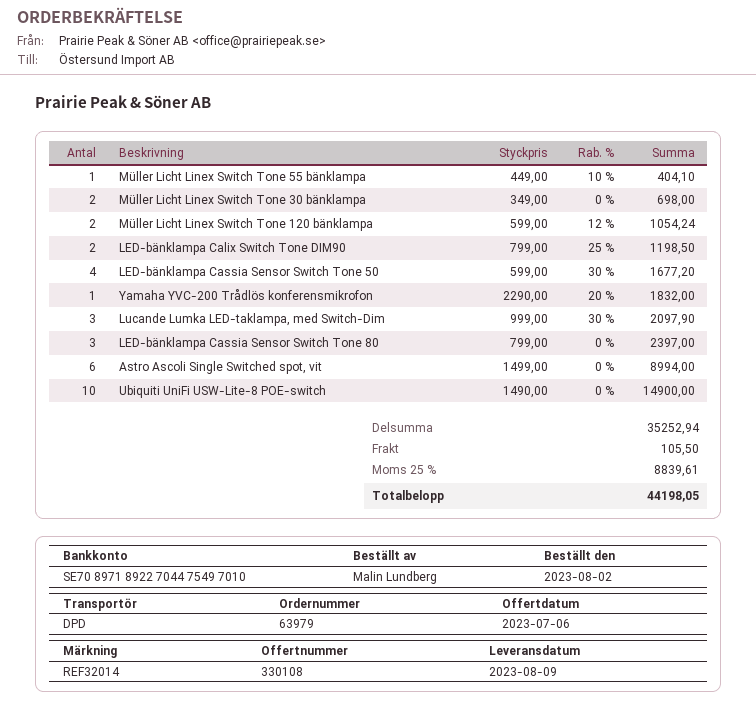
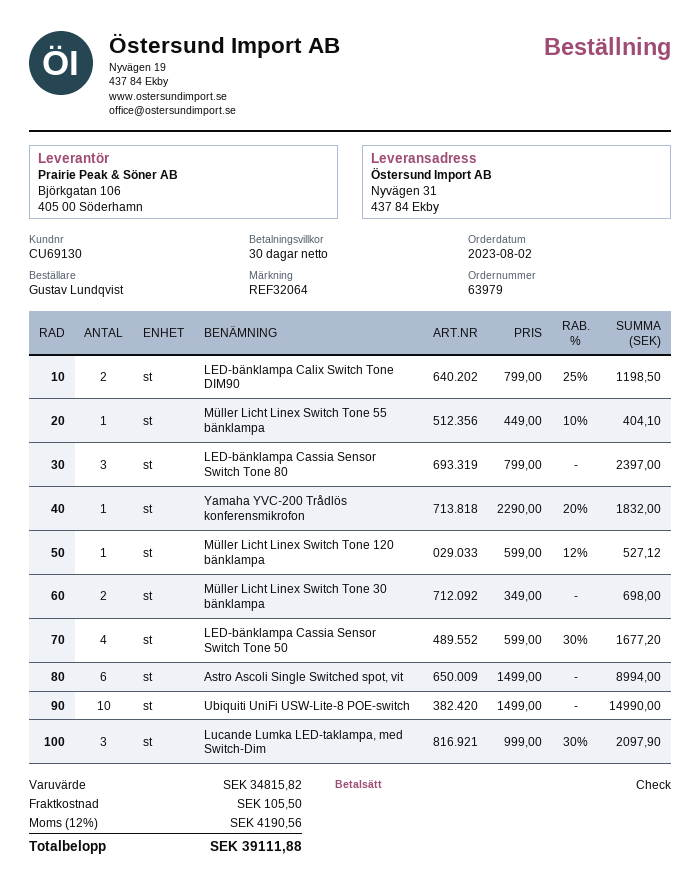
reference: REF32014 -> REF32064
ordered by: Malin Lundberg -> Gustav Lundqvist
Müller Licht Linex Switch Tone 120 bänklampa: 2 x 599.00 - 12% = 1054.24 -> 1 x 599.00 - 12% = 527.12
Ubiquiti UniFi USW-Lite-8 POE-switch: 10 x 1490.00 = 14900.00 -> 10 x 1499.00 = 14990.00
subtotal: 35252.94 -> 34815.82
tax: 25% = 8839.61 -> 12% = 4190.56
total: 44198.05 -> 39111.88

